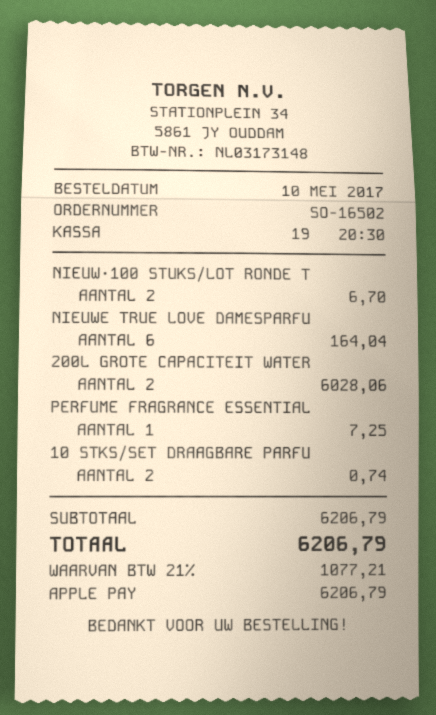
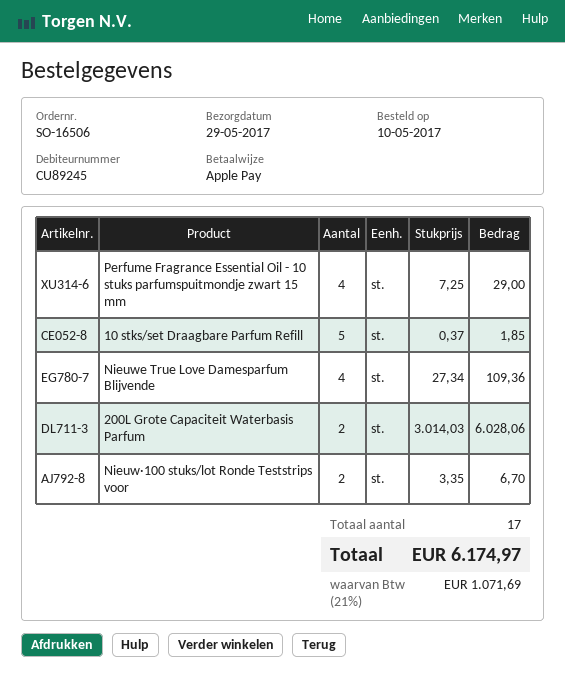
order number: SO-16502 -> SO-16506
NIEUWE TRUE LOVE DAMESPARFU: 6 for 164.04 -> 4 for 109.36
PERFUME FRAGRANCE ESSENTIAL: 1 for 7.25 -> 4 for 29.00
10 STKS/SET DRAAGBARE PARFU: 2 for 0.74 -> 5 for 1.85
tax: 21% = 1077.21 -> 21% = 1071.69
total: 6206.79 -> 6174.97

